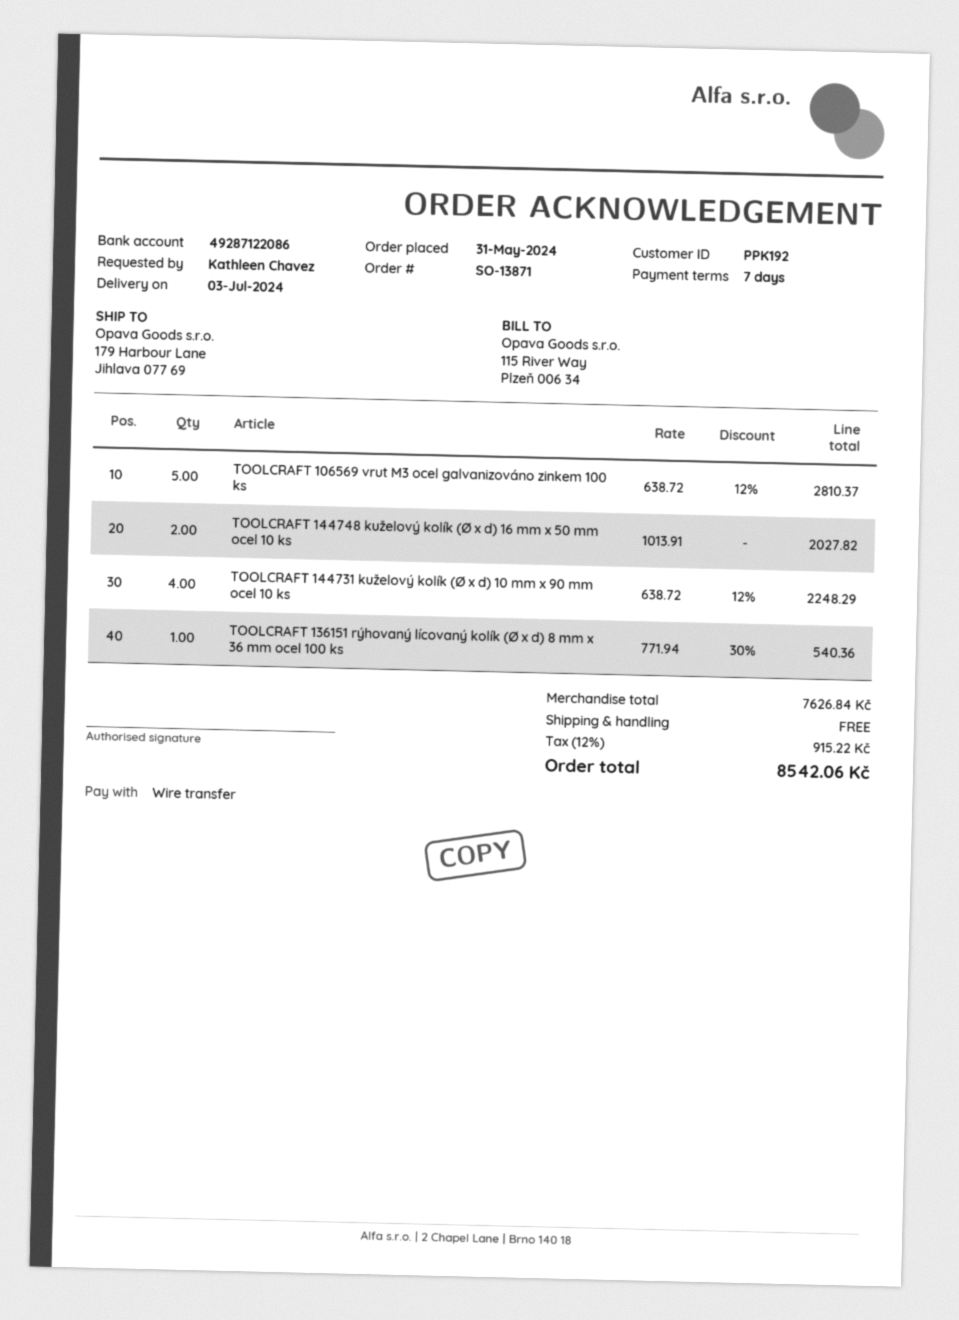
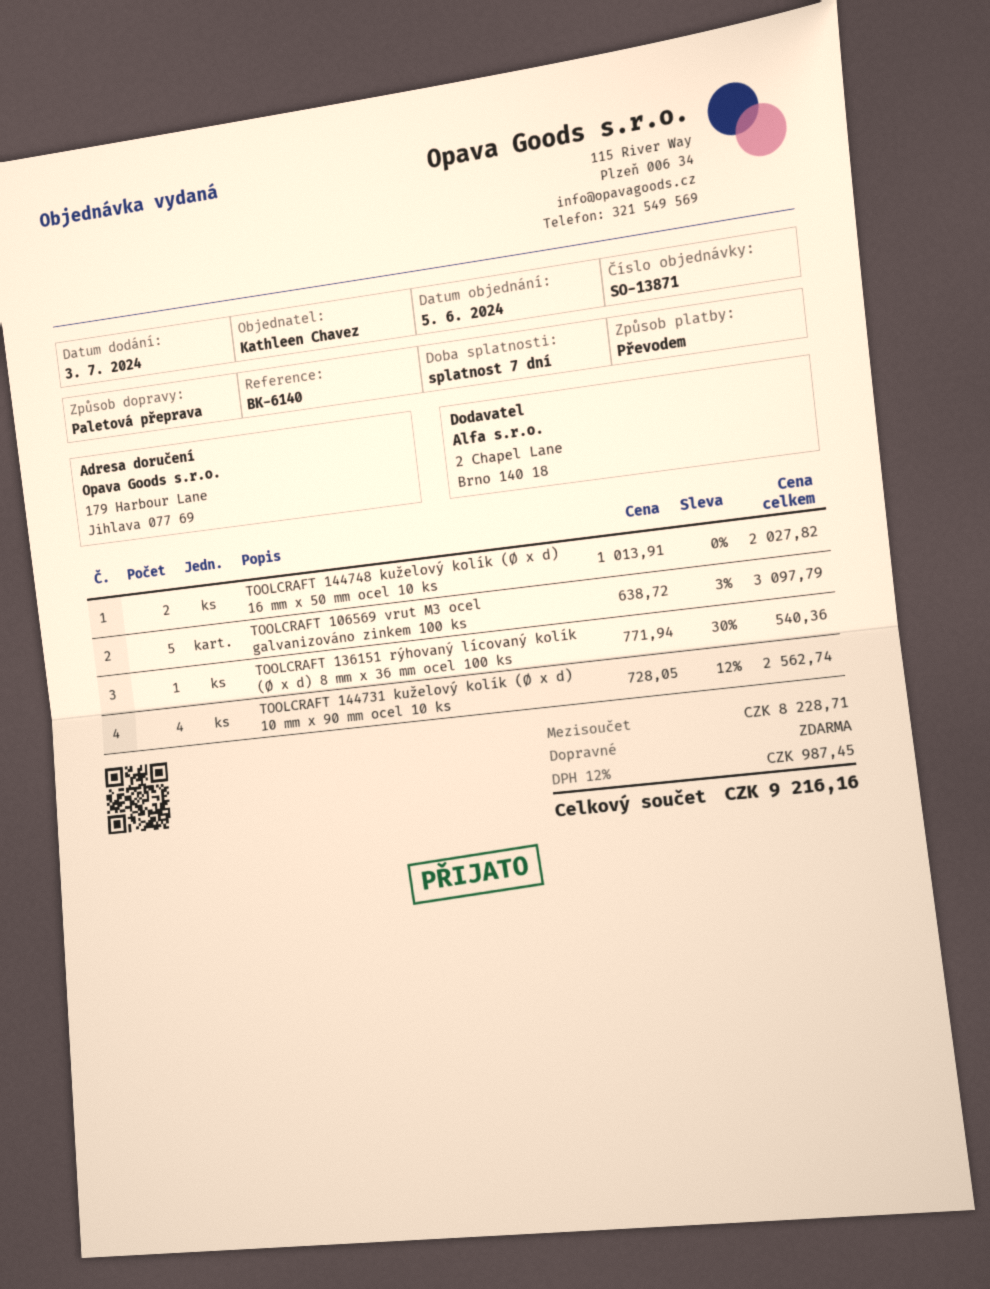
order date: 2024-05-31 -> 2024-06-05
TOOLCRAFT 106569 vrut M3 ocel galvanizováno zinkem 100 ks: 5 x 638.72 - 12% = 2810.37 -> 5 x 638.72 - 3% = 3097.79
TOOLCRAFT 144731 kuželový kolík (Ø x d) 10 mm x 90 mm ocel 10 ks: 4 x 638.72 - 12% = 2248.29 -> 4 x 728.05 - 12% = 2562.74
subtotal: 7626.84 -> 8228.71
tax: 12% = 915.22 -> 12% = 987.45
total: 8542.06 -> 9216.16

